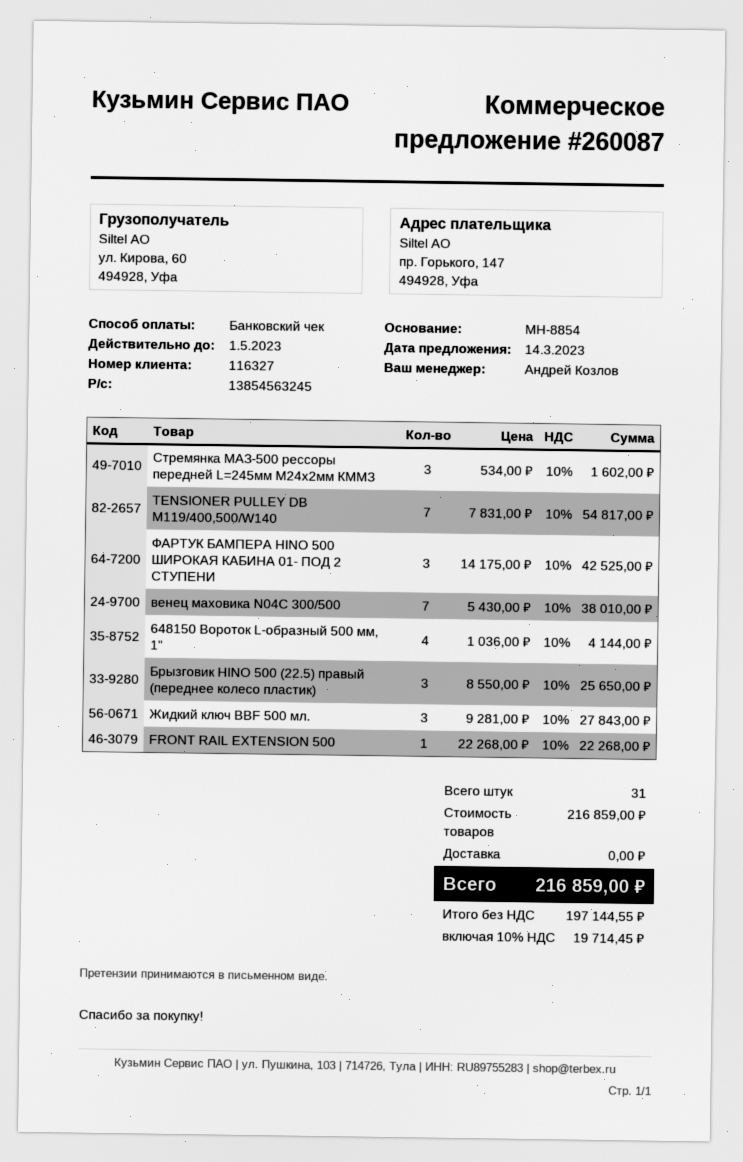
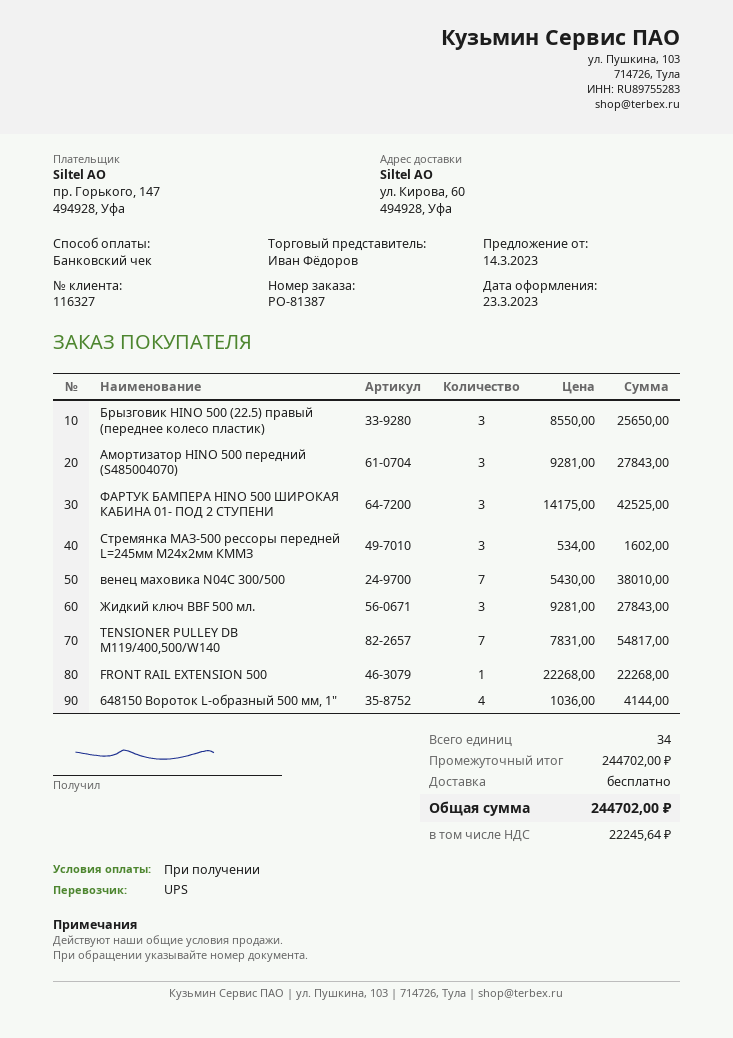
sales rep: Андрей Козлов -> Иван Фёдоров
Амортизатор HINO 500 передний (S485004070): none -> 3 x 9281.00 = 27843.00
total quantity: 31 -> 34
subtotal: 216859.00 -> 244702.00
tax: 19714.45 -> 22245.64
total: 216859.00 -> 244702.00

